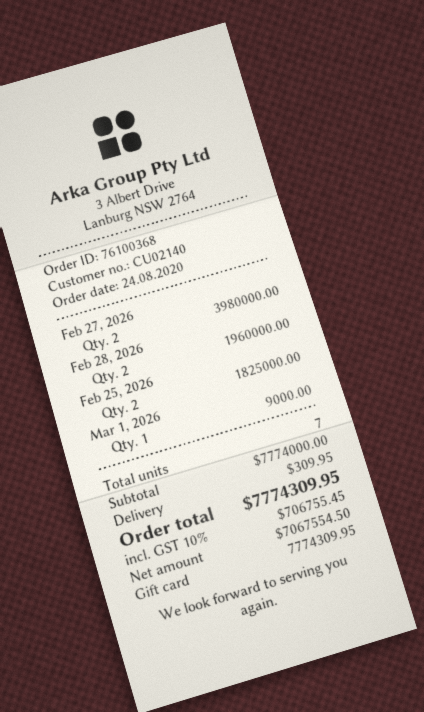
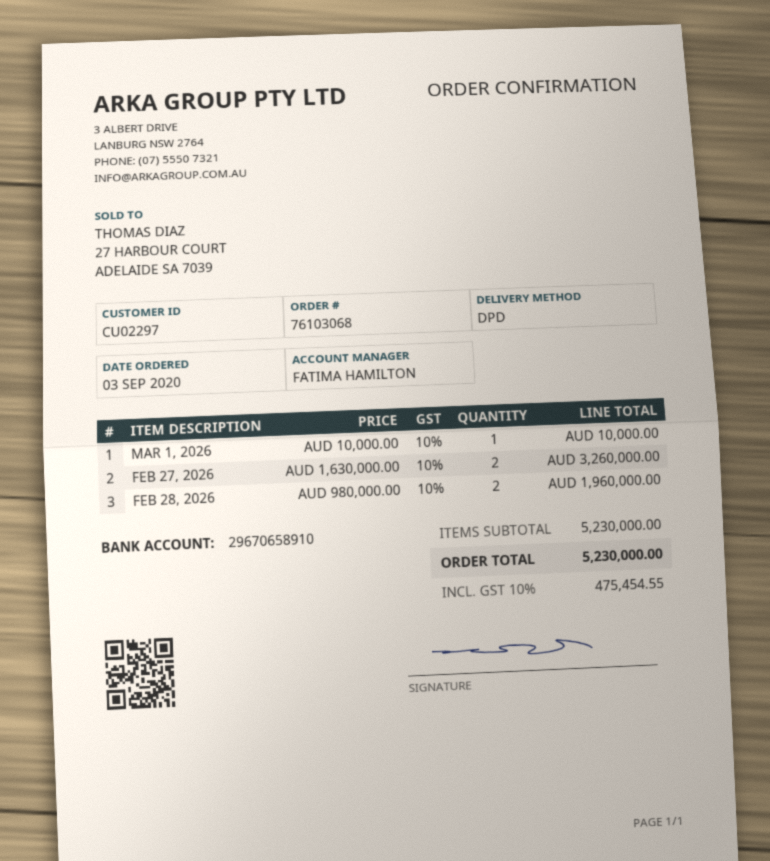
order number: 76100368 -> 76103068
order date: 2020-08-24 -> 2020-09-03
customer number: CU02140 -> CU02297
Feb 27, 2026: 2 for 3980000.00 -> 2 for 3260000.00
Feb 25, 2026: 2 for 1825000.00 -> none
Mar 1, 2026: 1 for 9000.00 -> 1 for 10000.00
subtotal: 7774000.00 -> 5230000.00
shipping: 309.95 -> none
tax: 10% = 706755.45 -> 10% = 475454.55
total: 7774309.95 -> 5230000.00

